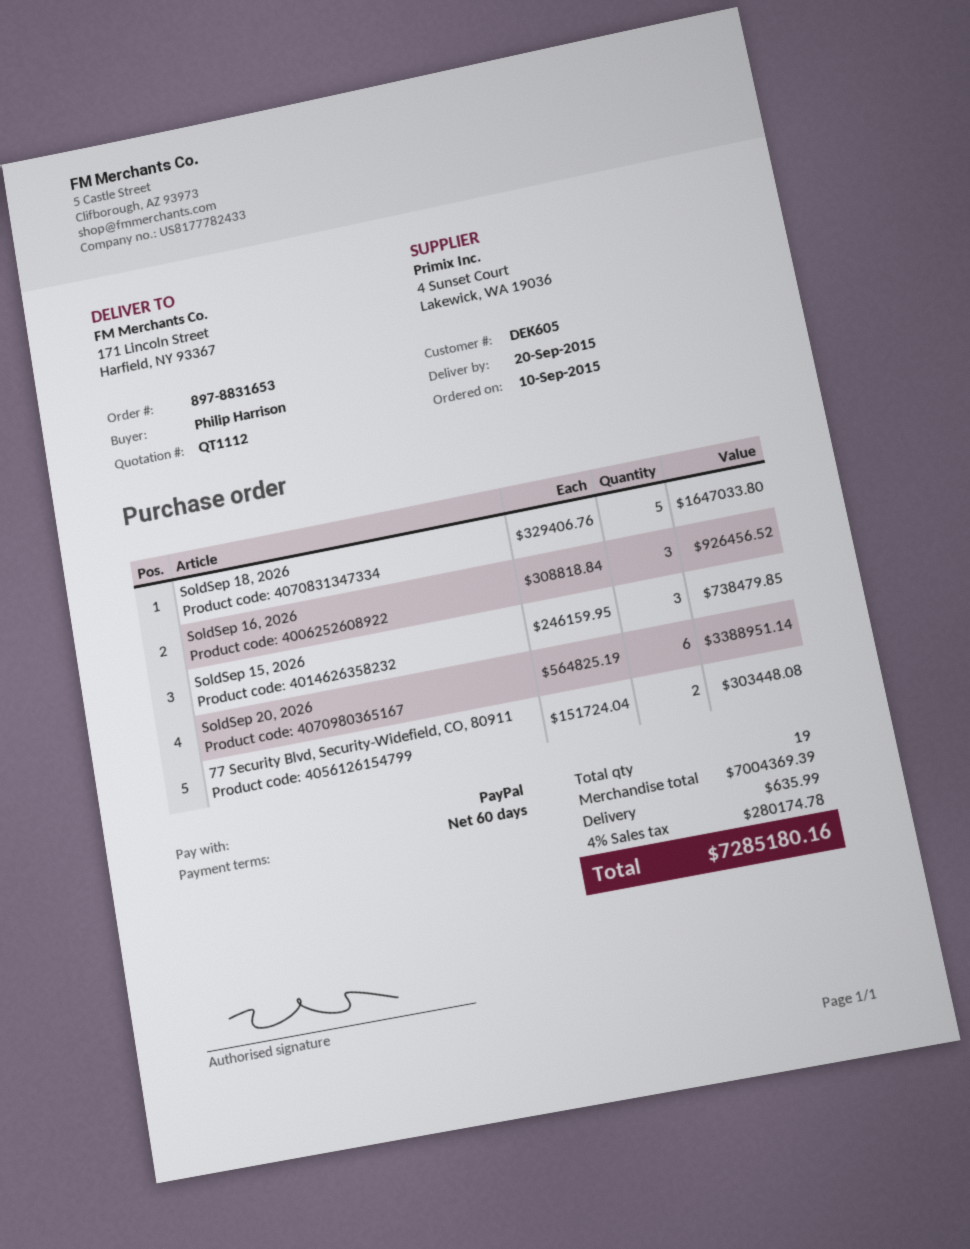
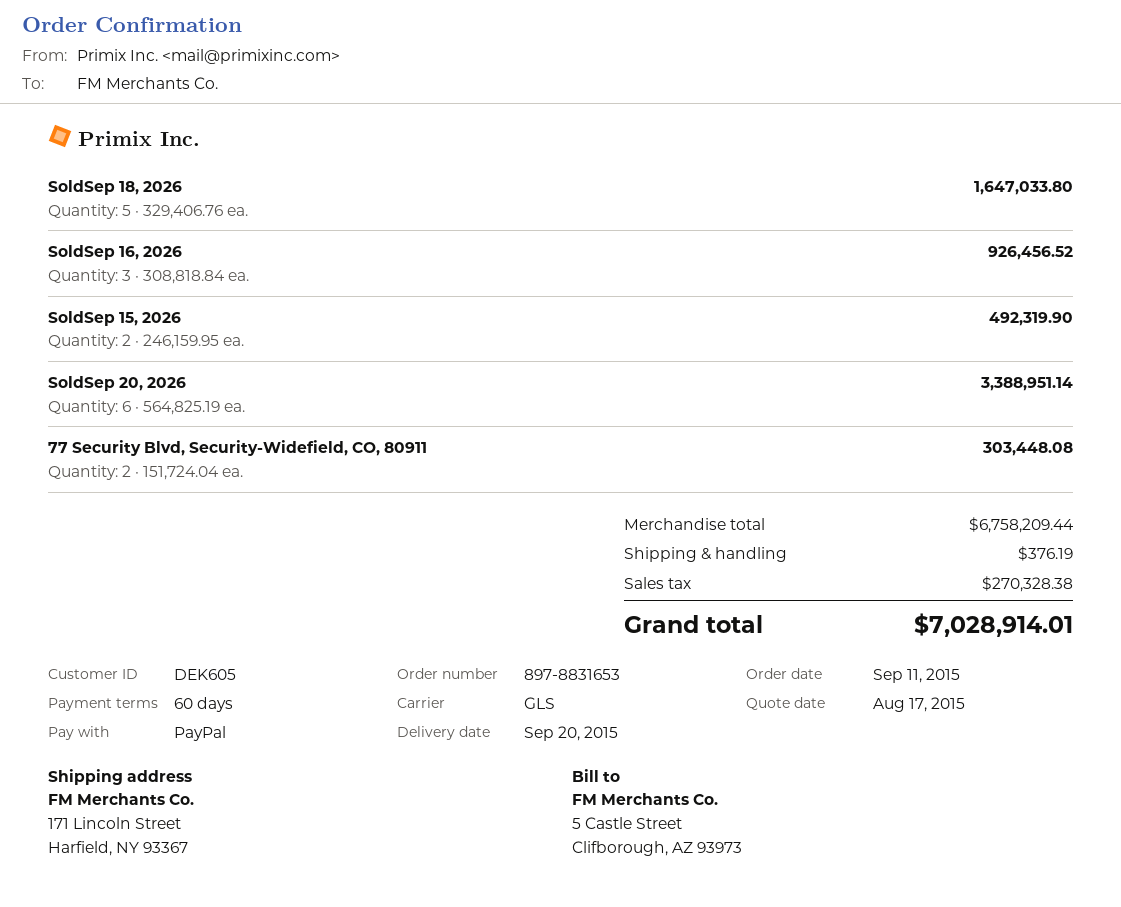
order date: 2015-09-10 -> 2015-09-11
SoldSep 15, 2026: 3 x 246159.95 = 738479.85 -> 2 x 246159.95 = 492319.90
subtotal: 7004369.39 -> 6758209.44
shipping: 635.99 -> 376.19
tax: 280174.78 -> 270328.38
total: 7285180.16 -> 7028914.01

